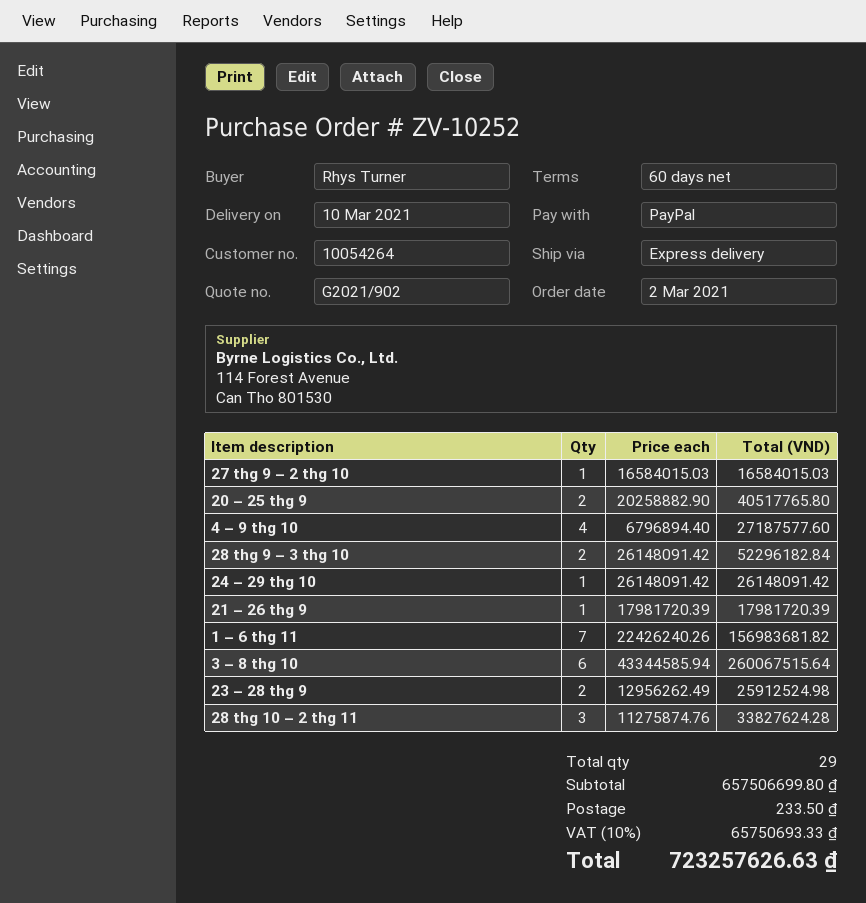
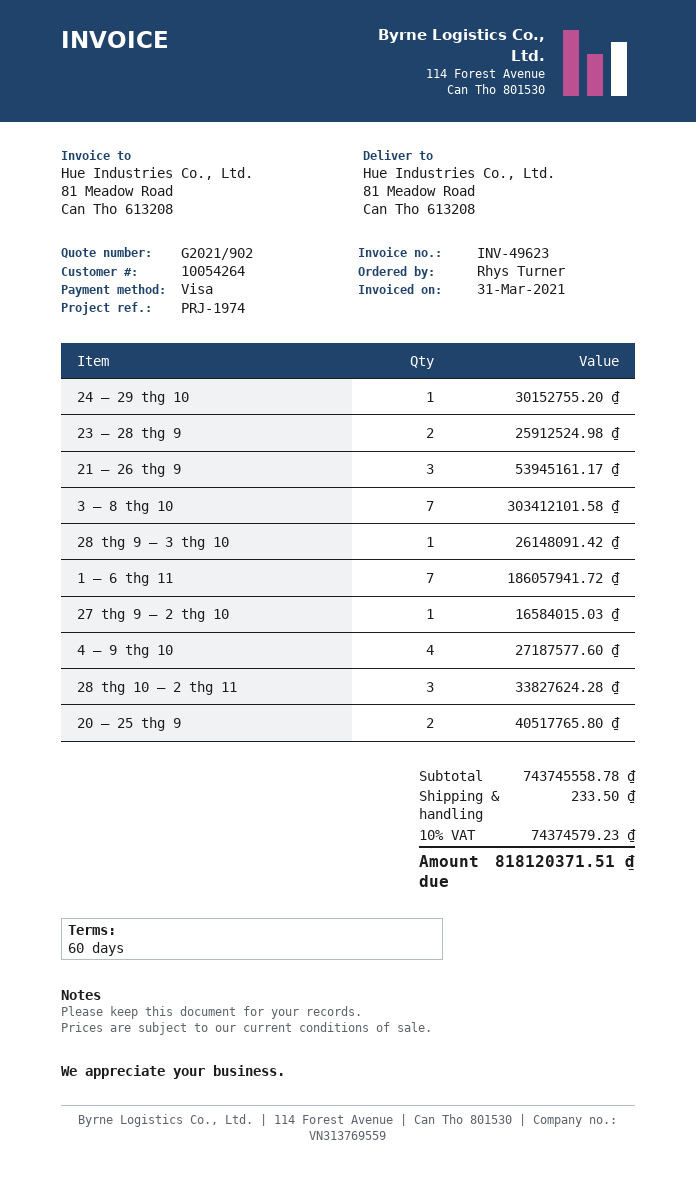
payment method: PayPal -> Visa
28 thg 9 – 3 thg 10: 2 for 52296182.84 -> 1 for 26148091.42
24 – 29 thg 10: 1 for 26148091.42 -> 1 for 30152755.20
21 – 26 thg 9: 1 for 17981720.39 -> 3 for 53945161.17
1 – 6 thg 11: 7 for 156983681.82 -> 7 for 186057941.72
3 – 8 thg 10: 6 for 260067515.64 -> 7 for 303412101.58
subtotal: 657506699.80 -> 743745558.78
tax: 10% = 65750693.33 -> 10% = 74374579.23
total: 723257626.63 -> 818120371.51

